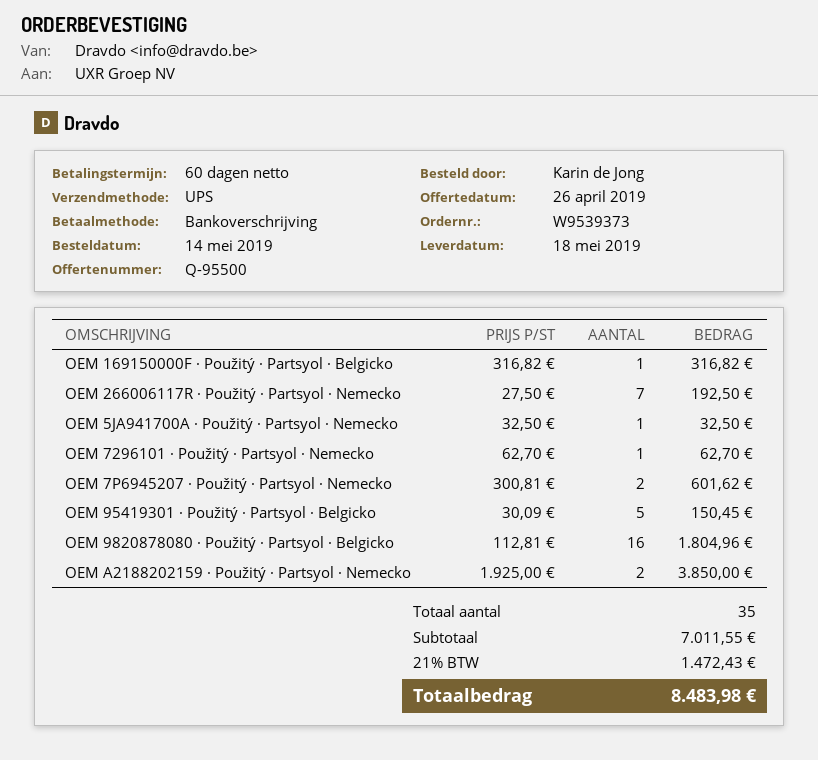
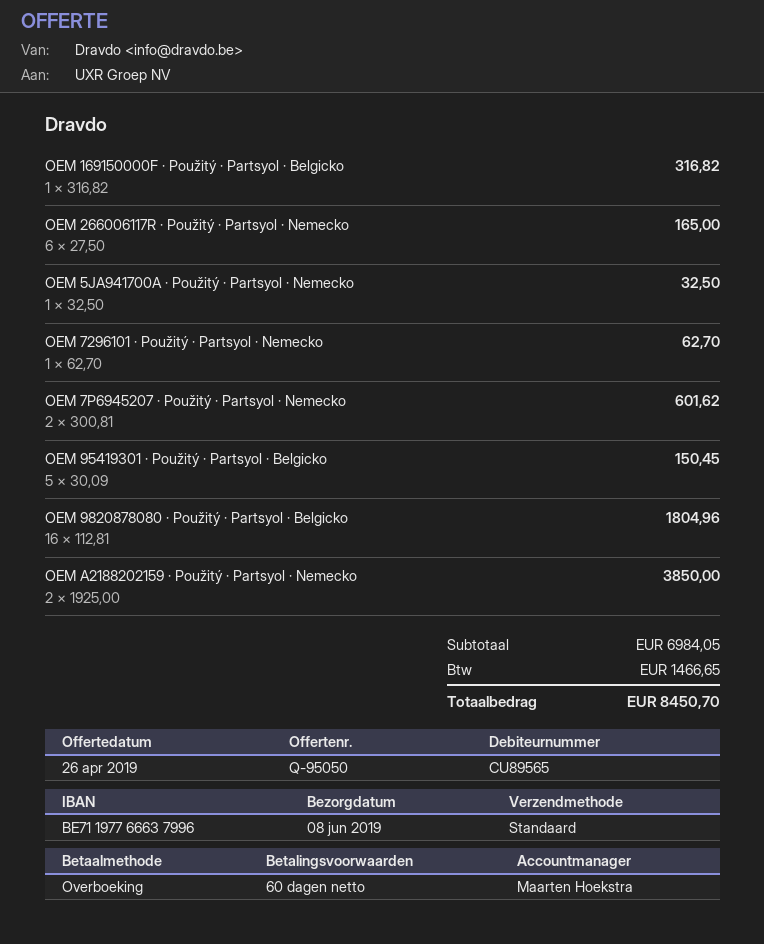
quote number: Q-95500 -> Q-95050
delivery date: 2019-05-18 -> 2019-06-08
shipping method: UPS -> standard
OEM 266006117R · Použitý · Partsyol · Nemecko: 7 x 27.50 = 192.50 -> 6 x 27.50 = 165.00
subtotal: 7011.55 -> 6984.05
tax: 1472.43 -> 1466.65
total: 8483.98 -> 8450.70

